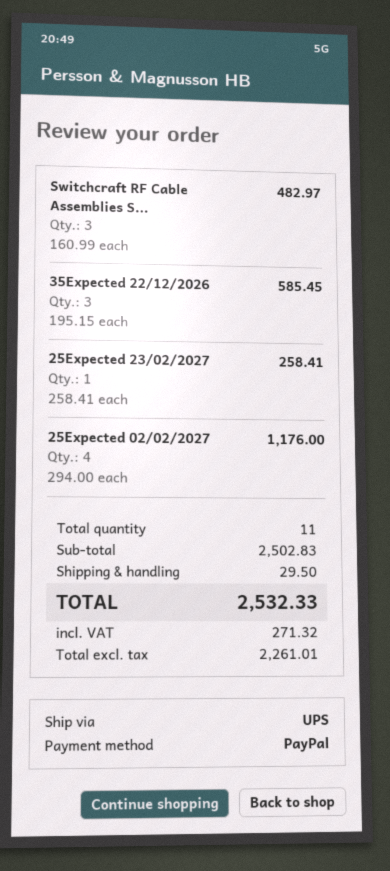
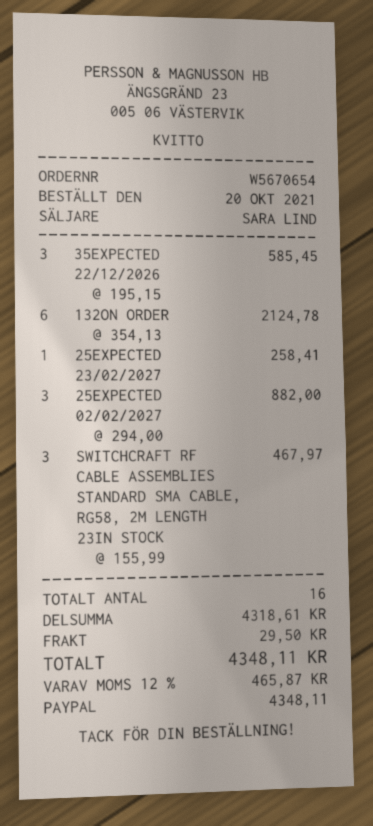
Switchcraft RF Cable Assemblies S...: 3 x 160.99 = 482.97 -> 3 x 155.99 = 467.97
25Expected 02/02/2027: 4 x 294.00 = 1176.00 -> 3 x 294.00 = 882.00
132ON ORDER: none -> 6 x 354.13 = 2124.78
total quantity: 11 -> 16
subtotal: 2502.83 -> 4318.61
tax: 271.32 -> 465.87
total: 2532.33 -> 4348.11

